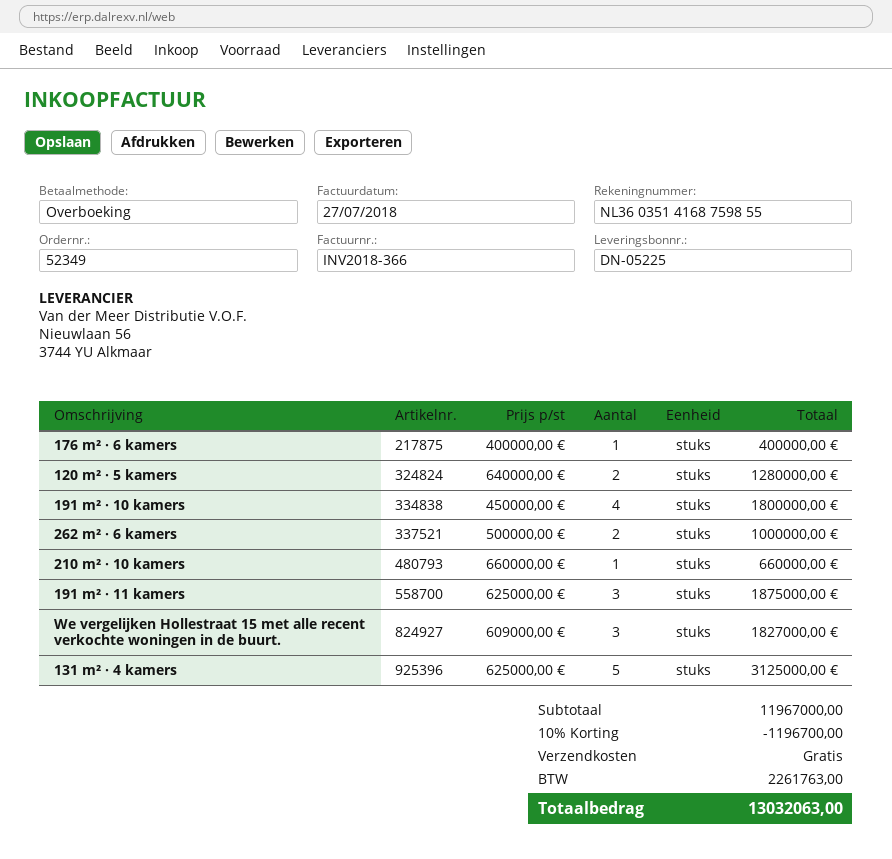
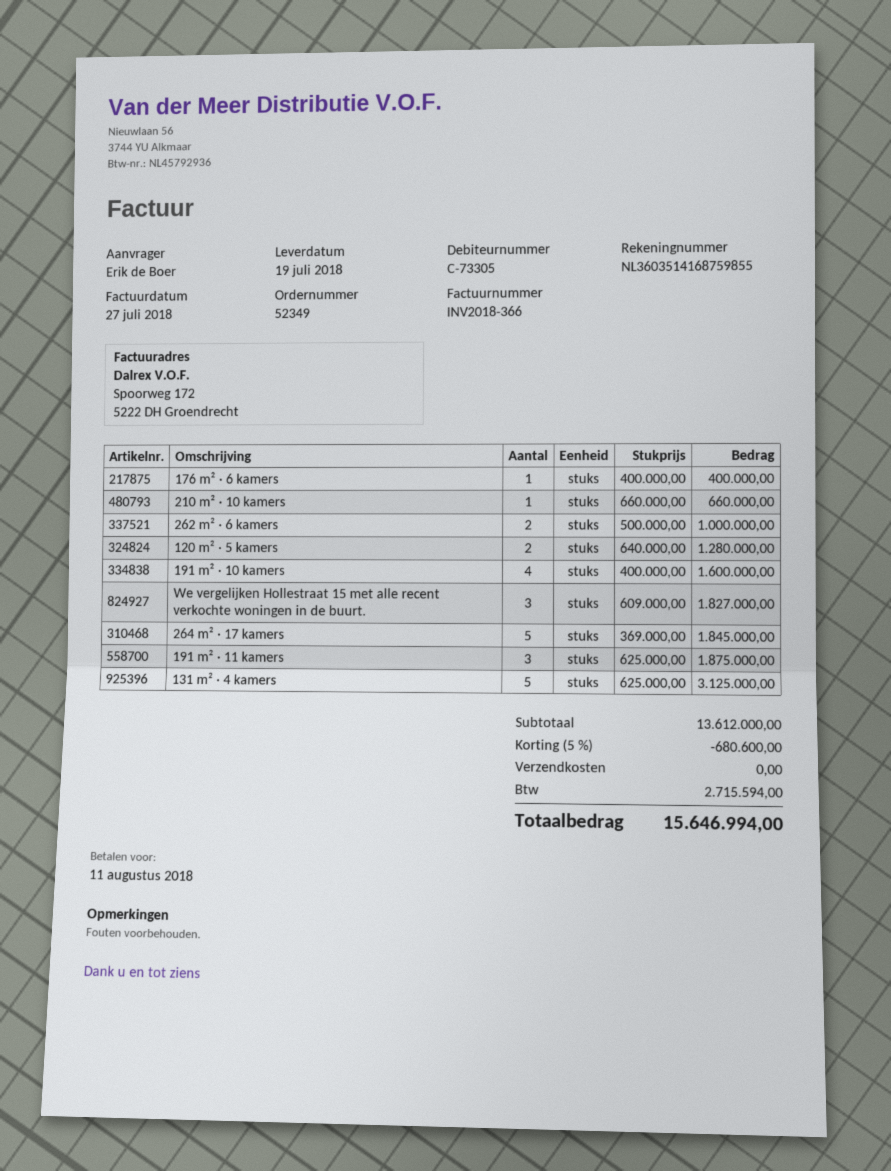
191 m² · 10 kamers: 4 x 450000.00 = 1800000.00 -> 4 x 400000.00 = 1600000.00
264 m² · 17 kamers: none -> 5 x 369000.00 = 1845000.00
subtotal: 11967000.00 -> 13612000.00
discount: 10% = 1196700.00 -> 5% = 680600.00
tax: 2261763.00 -> 2715594.00
total: 13032063.00 -> 15646994.00

